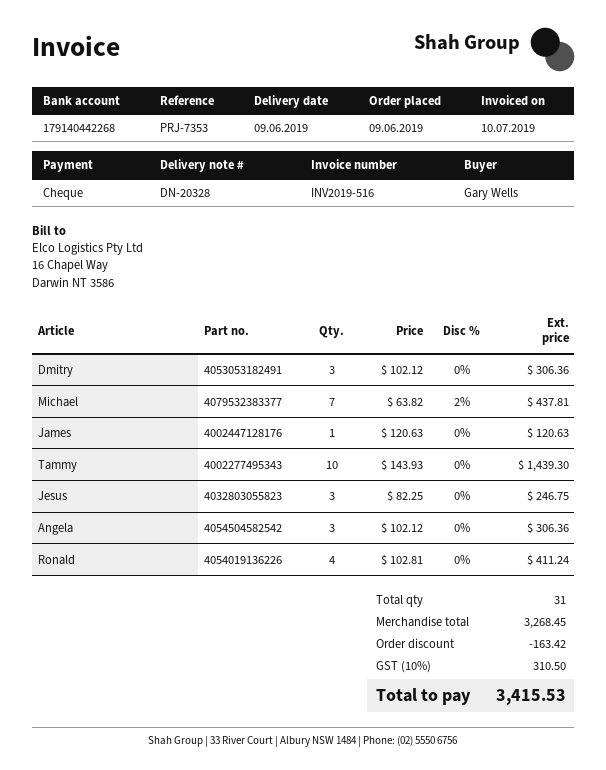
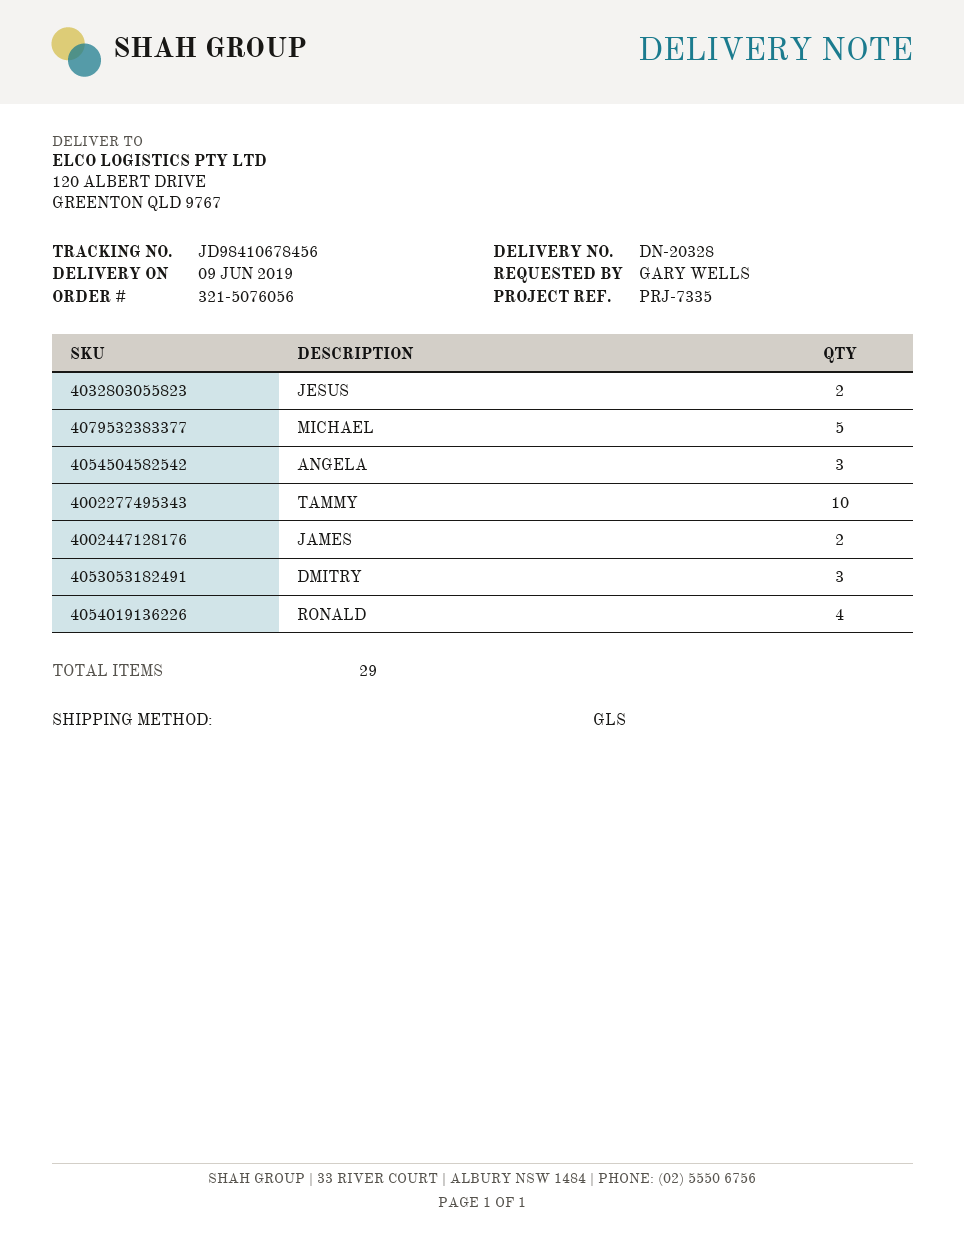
reference: PRJ-7353 -> PRJ-7335
Michael: 7 -> 5
James: 1 -> 2
Jesus: 3 -> 2
total quantity: 31 -> 29

